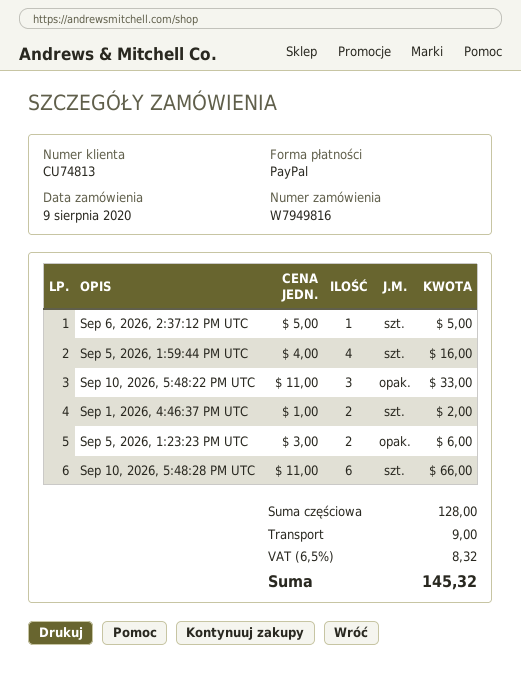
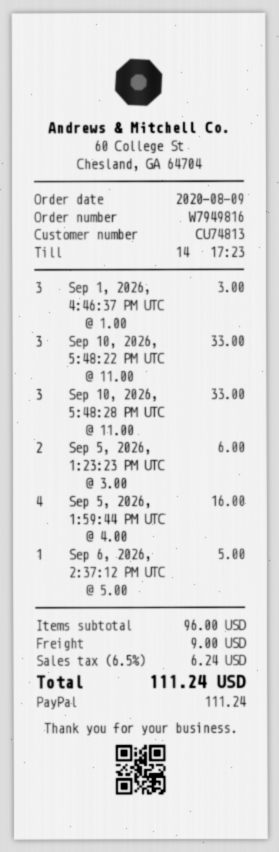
Sep 1, 2026, 4:46:37 PM UTC: 2 x 1.00 = 2.00 -> 3 x 1.00 = 3.00
Sep 10, 2026, 5:48:28 PM UTC: 6 x 11.00 = 66.00 -> 3 x 11.00 = 33.00
subtotal: 128.00 -> 96.00
tax: 6.5% = 8.32 -> 6.5% = 6.24
total: 145.32 -> 111.24

